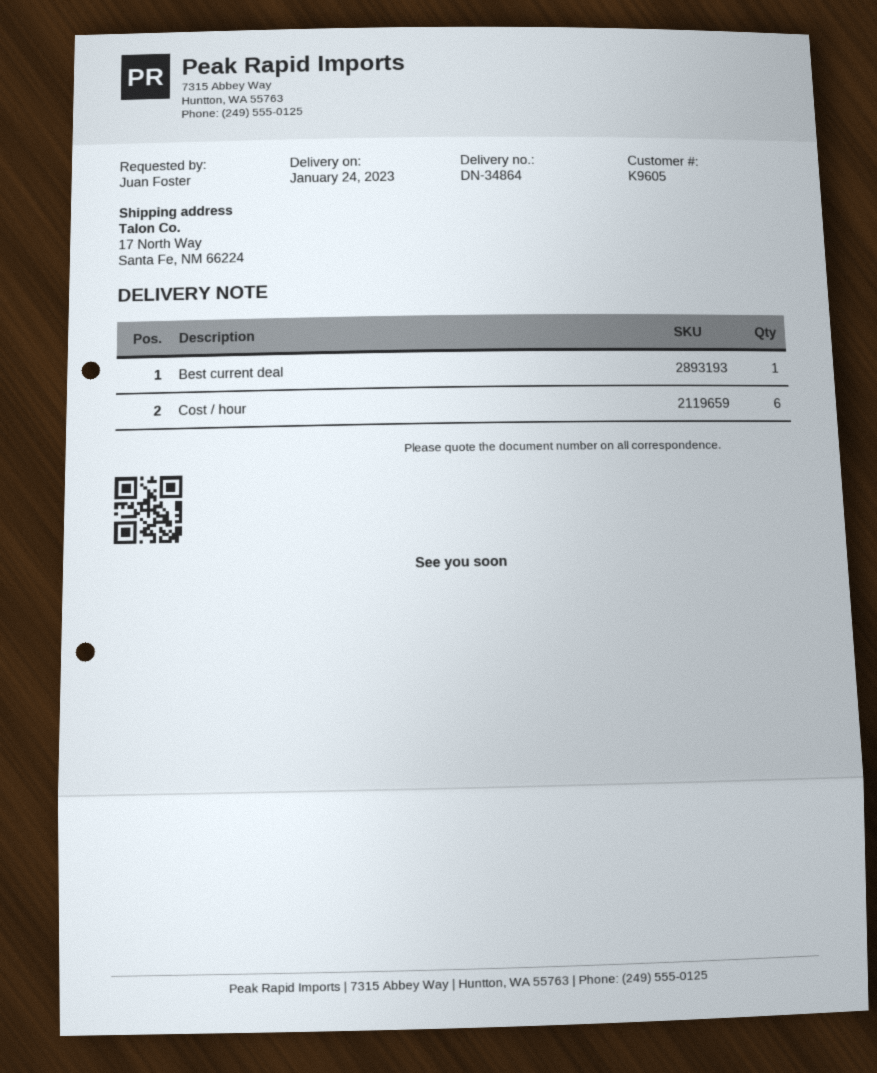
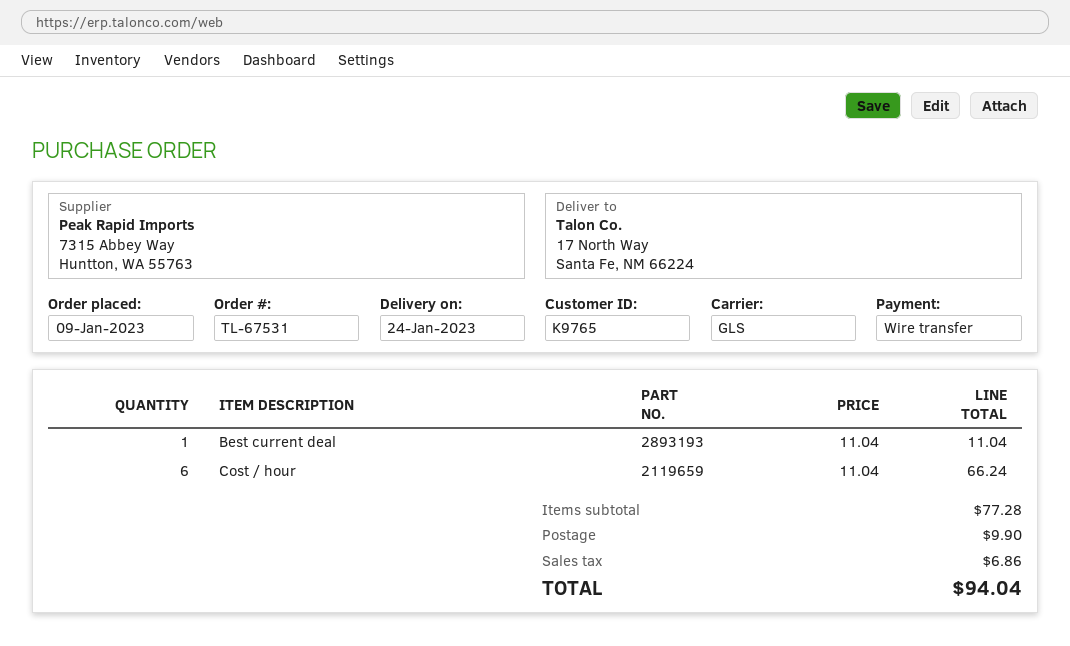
customer number: K9605 -> K9765

